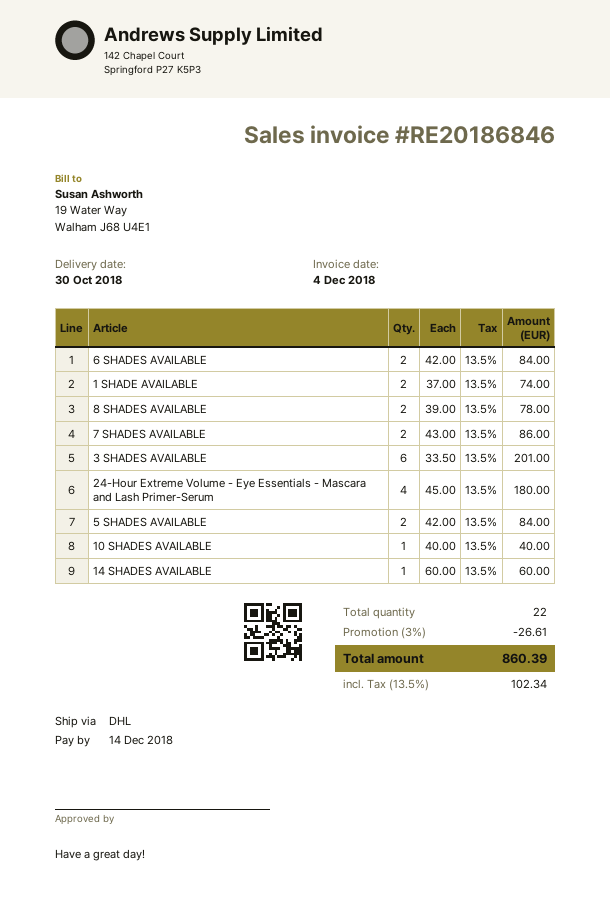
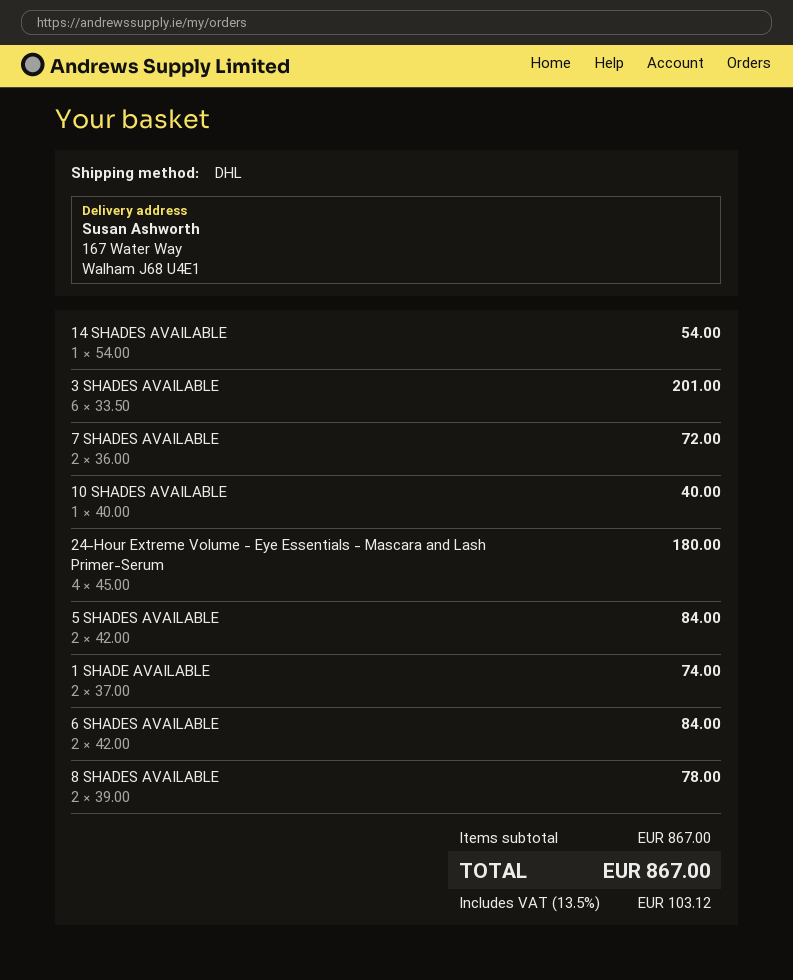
7 SHADES AVAILABLE: 2 x 43.00 = 86.00 -> 2 x 36.00 = 72.00
14 SHADES AVAILABLE: 1 x 60.00 = 60.00 -> 1 x 54.00 = 54.00
discount: 3% = 26.61 -> none
tax: 13.5% = 102.34 -> 13.5% = 103.12
total: 860.39 -> 867.00

